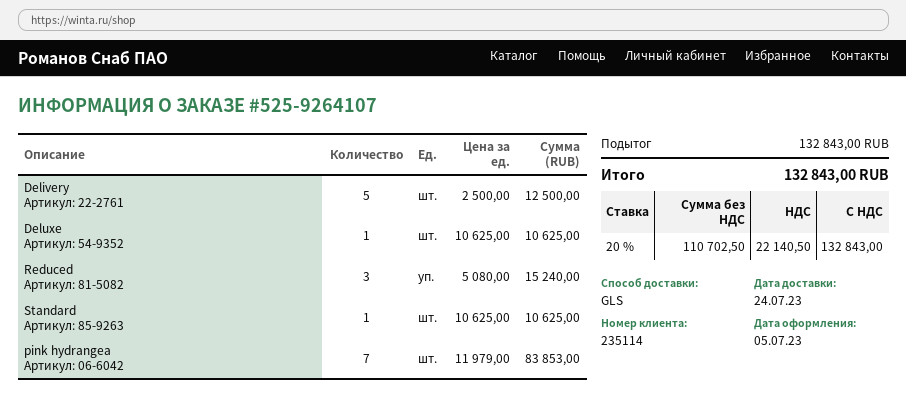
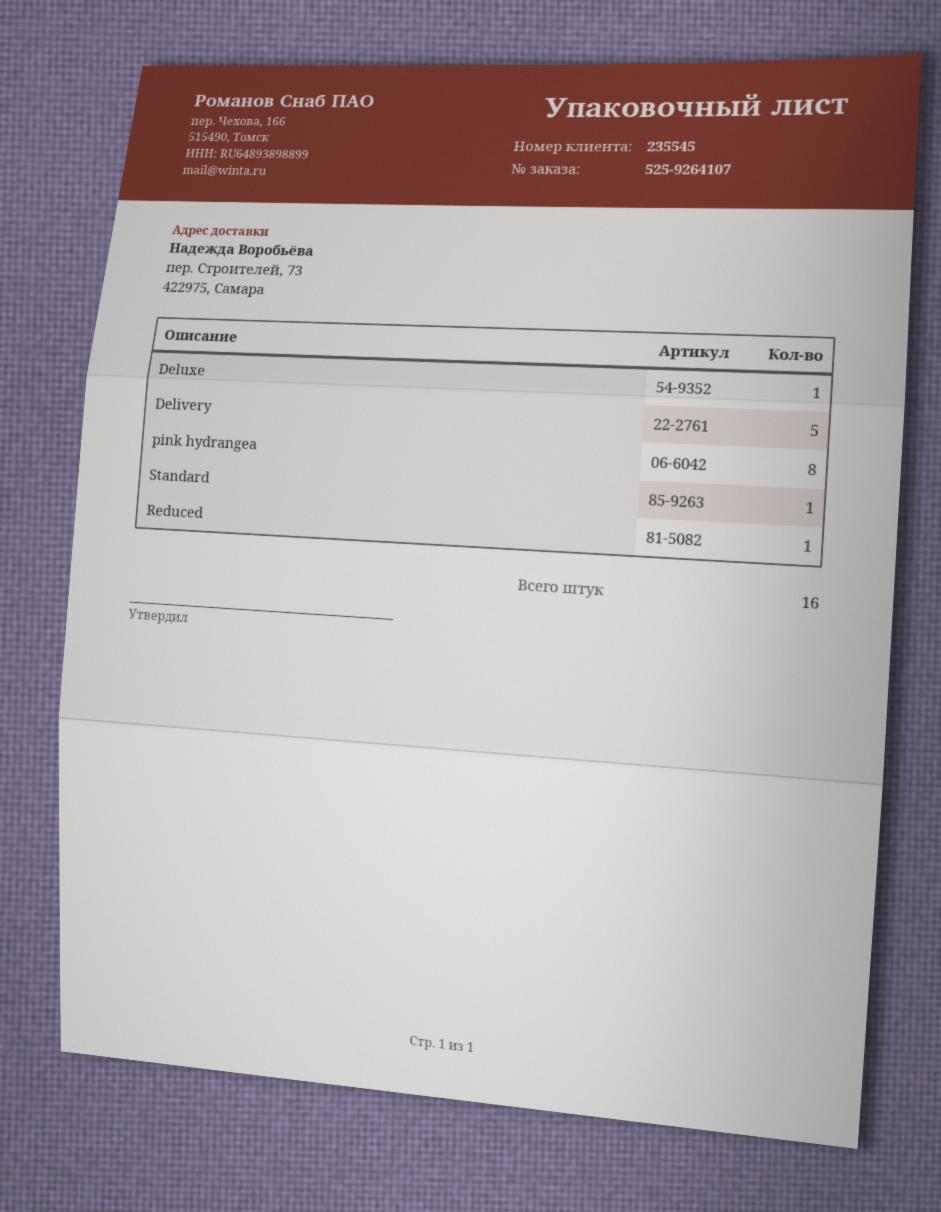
customer number: 235114 -> 235545
Reduced: 3 -> 1
pink hydrangea: 7 -> 8

